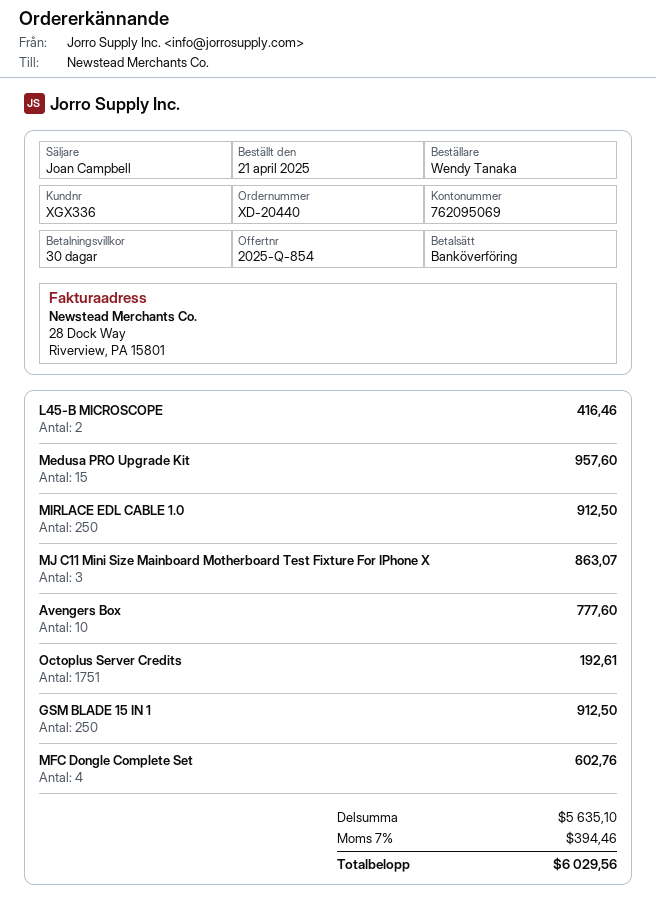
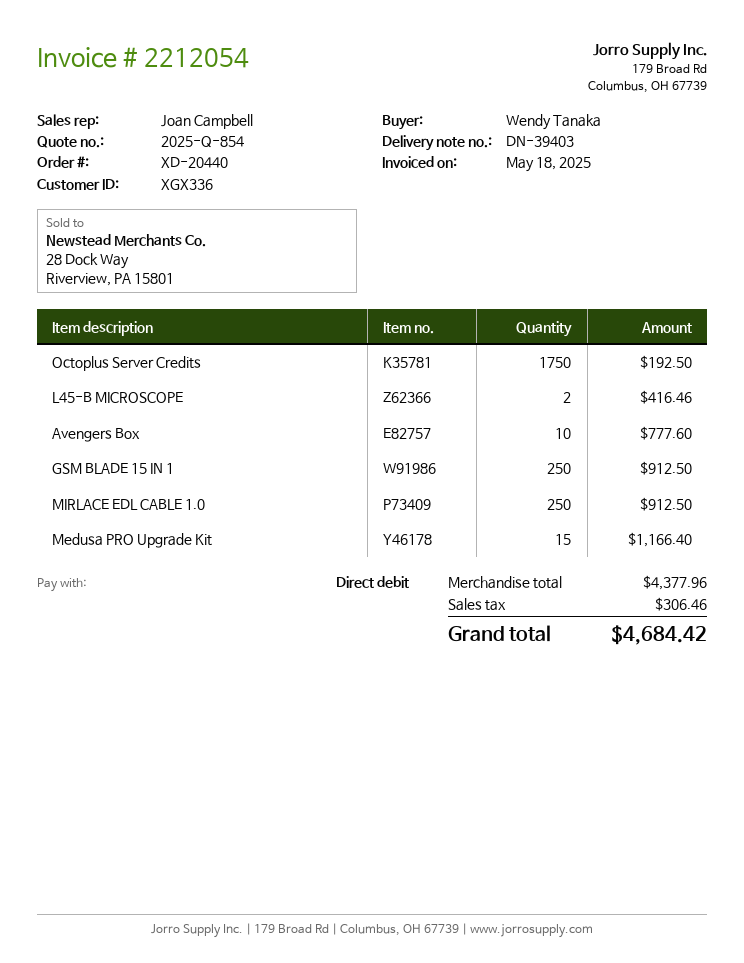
payment method: bank transfer -> direct debit
Medusa PRO Upgrade Kit: 15 for 957.60 -> 15 for 1166.40
MJ C11 Mini Size Mainboard Motherboard Test Fixture For IPhone X: 3 for 863.07 -> none
Octoplus Server Credits: 1751 for 192.61 -> 1750 for 192.50
MFC Dongle Complete Set: 4 for 602.76 -> none
subtotal: 5635.10 -> 4377.96
tax: 394.46 -> 306.46
total: 6029.56 -> 4684.42

